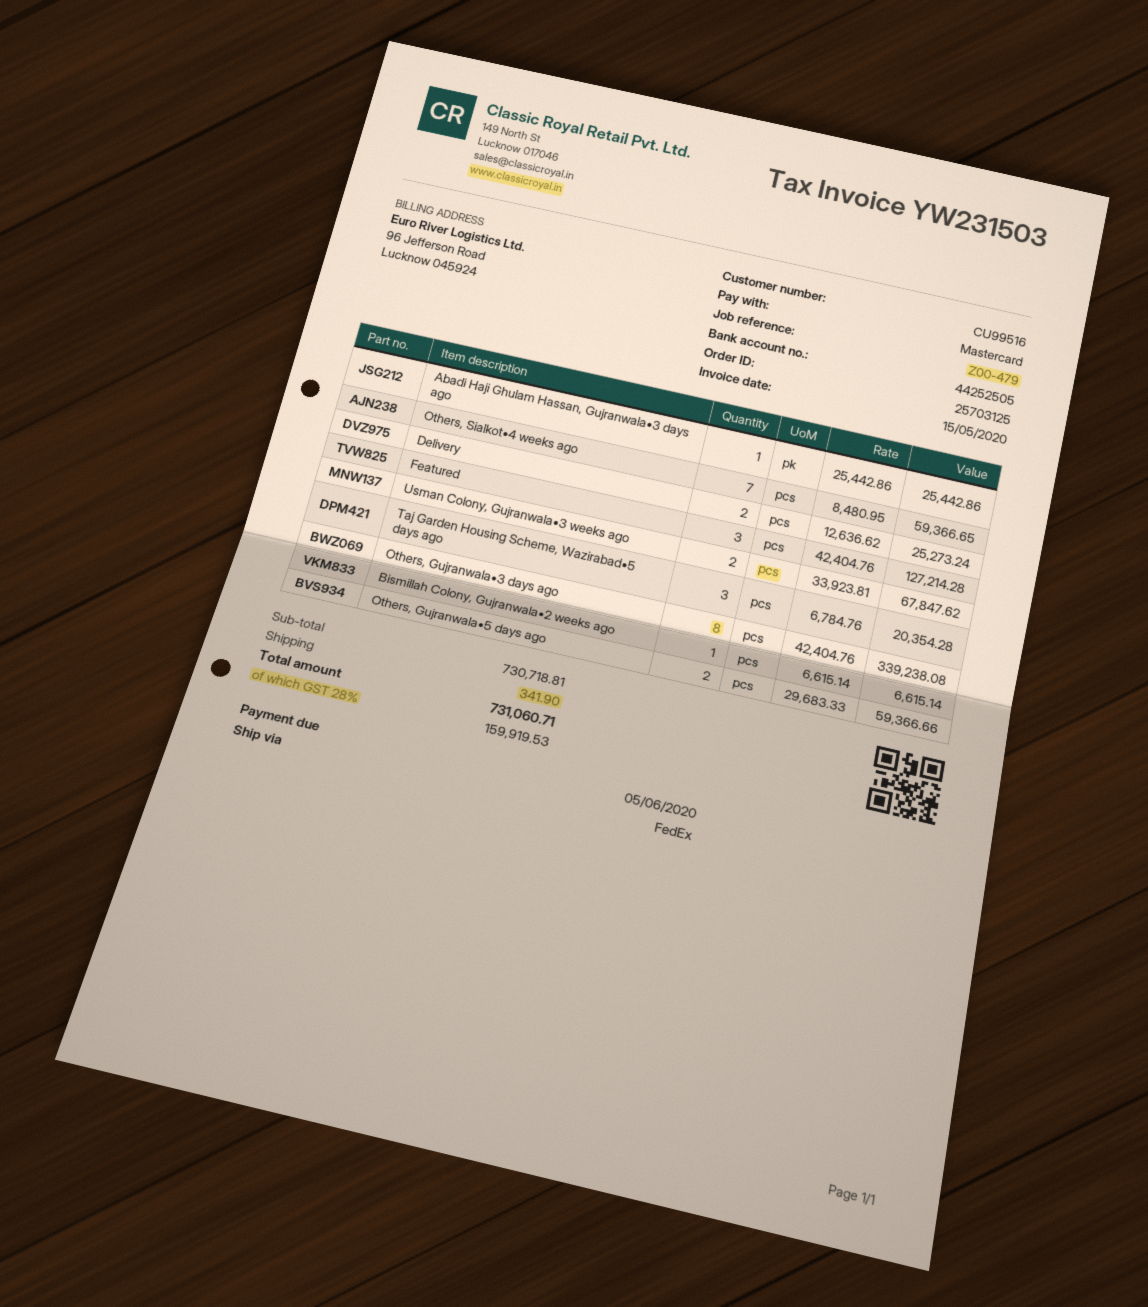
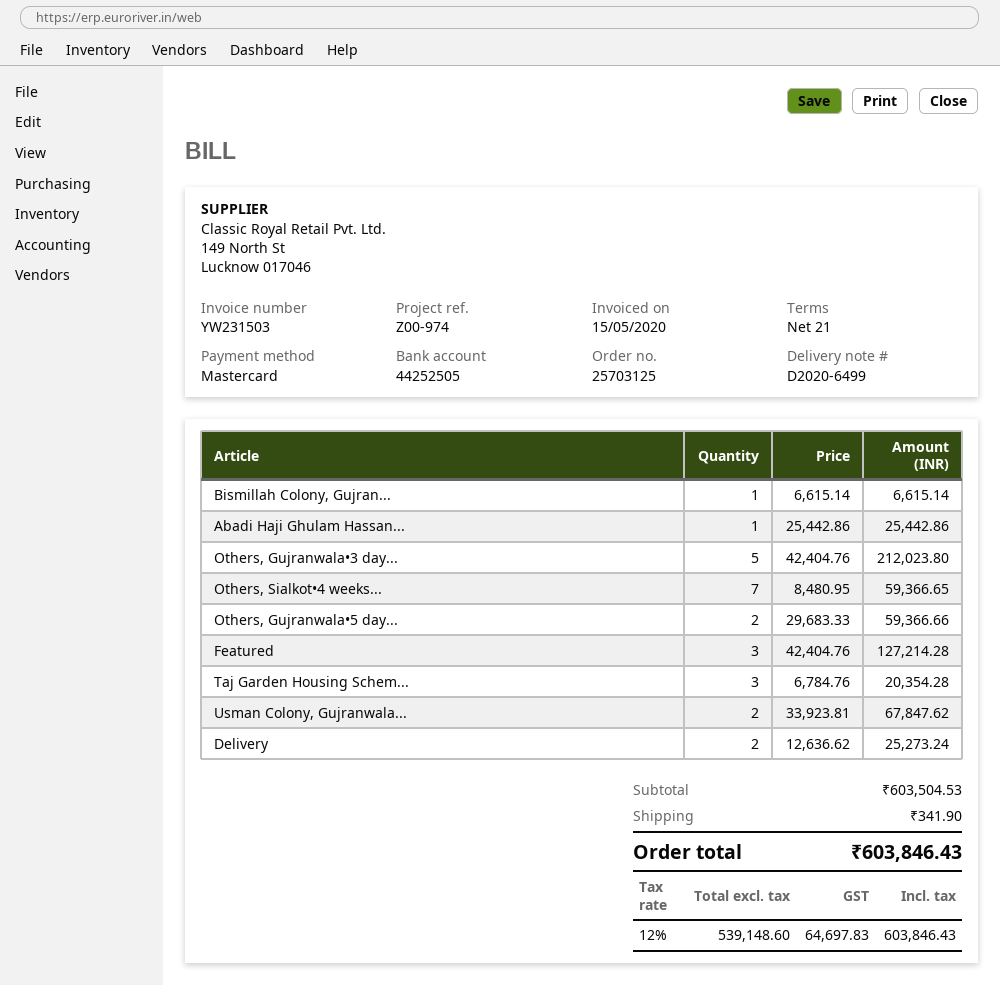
reference: Z00-479 -> Z00-974
Others, Gujranwala•3 days ago: 8 x 42404.76 = 339238.08 -> 5 x 42404.76 = 212023.80
subtotal: 730718.81 -> 603504.53
tax: 28% = 159919.53 -> 12% = 64697.83
total: 731060.71 -> 603846.43

